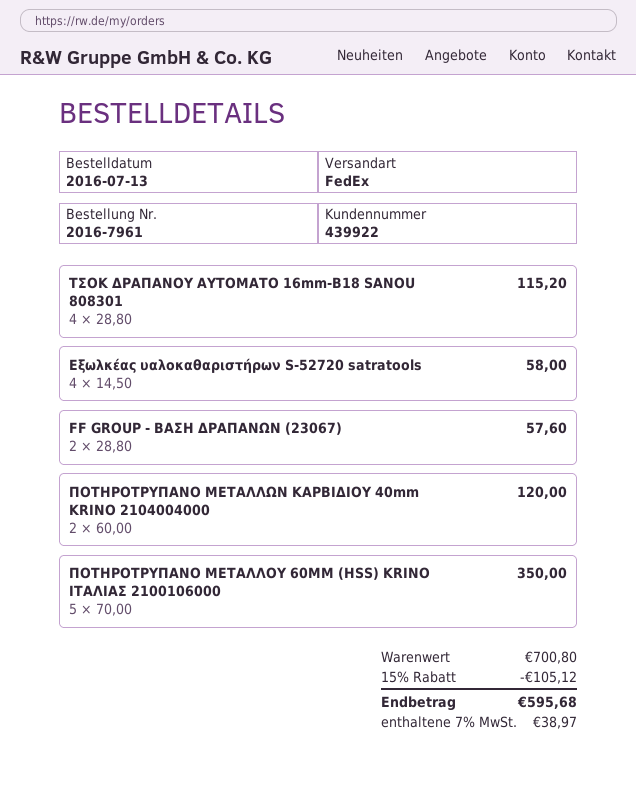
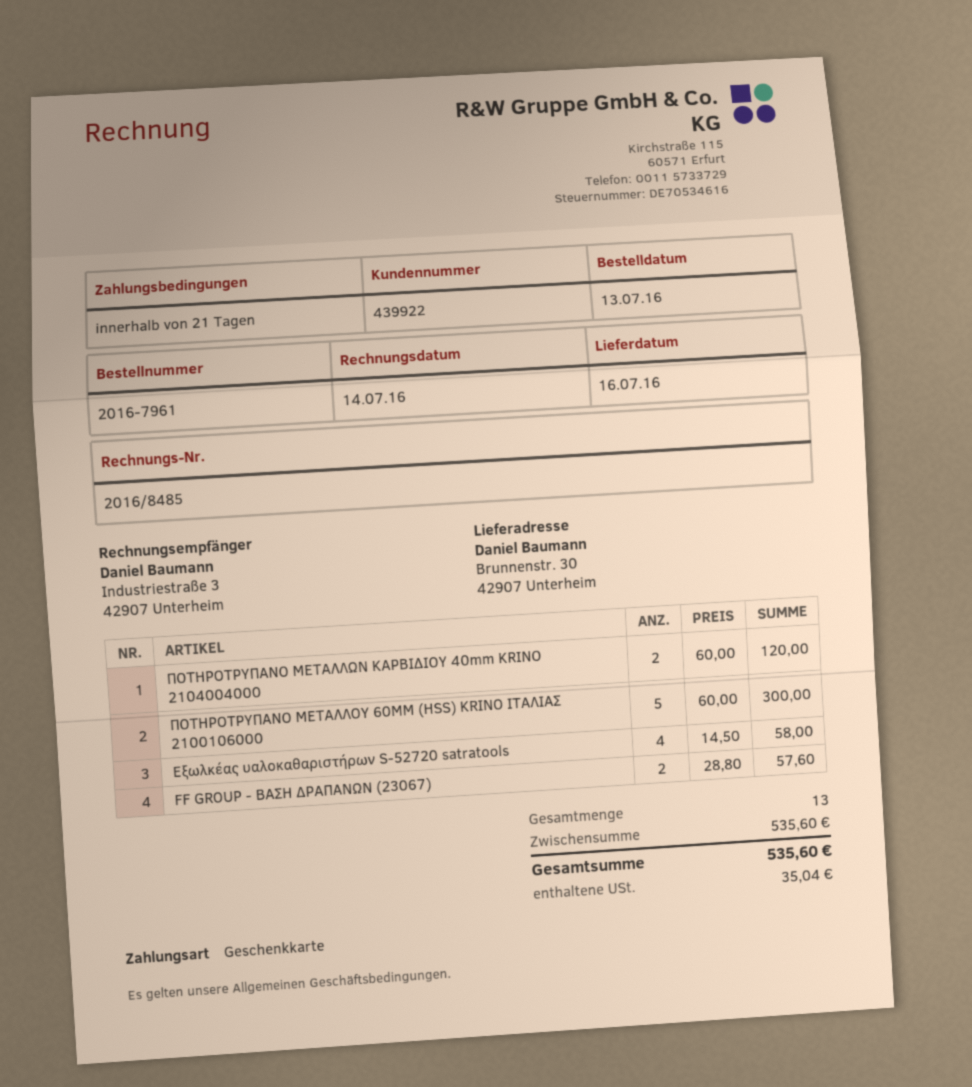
ΤΣΟΚ ΔΡΑΠΑΝΟΥ ΑΥΤΟΜΑΤΟ 16mm-B18 SANOU 808301: 4 x 28.80 = 115.20 -> none
ΠΟΤΗΡΟΤΡΥΠΑΝΟ ΜΕΤΑΛΛΟΥ 60MM (HSS) KRINO ΙΤΑΛΙΑΣ 2100106000: 5 x 70.00 = 350.00 -> 5 x 60.00 = 300.00
subtotal: 700.80 -> 535.60
discount: 15% = 105.12 -> none
tax: 38.97 -> 35.04
total: 595.68 -> 535.60

